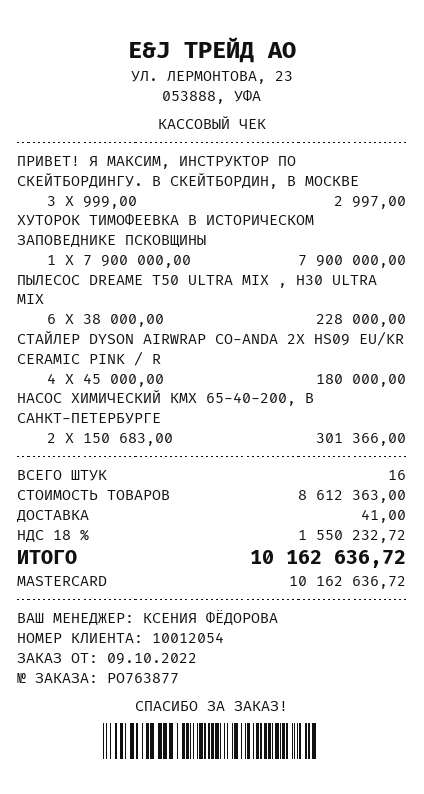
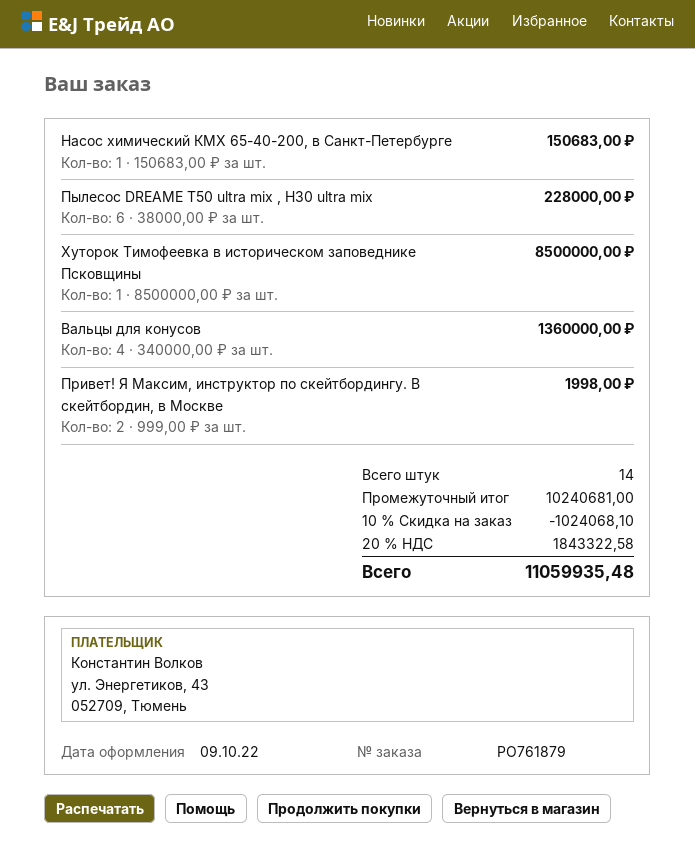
order number: PO763877 -> PO761879
ПРИВЕТ! Я МАКСИМ, ИНСТРУКТОР ПО СКЕЙТБОРДИНГУ. В СКЕЙТБОРДИН, В МОСКВЕ: 3 x 999.00 = 2997.00 -> 2 x 999.00 = 1998.00
ХУТОРОК ТИМОФЕЕВКА В ИСТОРИЧЕСКОМ ЗАПОВЕДНИКЕ ПСКОВЩИНЫ: 1 x 7900000.00 = 7900000.00 -> 1 x 8500000.00 = 8500000.00
СТАЙЛЕР DYSON AIRWRAP CO-ANDA 2X HS09 EU/KR CERAMIC PINK / R: 4 x 45000.00 = 180000.00 -> none
НАСОС ХИМИЧЕСКИЙ КМХ 65-40-200, В САНКТ-ПЕТЕРБУРГЕ: 2 x 150683.00 = 301366.00 -> 1 x 150683.00 = 150683.00
Вальцы для конусов: none -> 4 x 340000.00 = 1360000.00
total quantity: 16 -> 14
subtotal: 8612363.00 -> 10240681.00
discount: none -> 10% = 1024068.10
shipping: 41.00 -> none
tax: 18% = 1550232.72 -> 20% = 1843322.58
total: 10162636.72 -> 11059935.48

